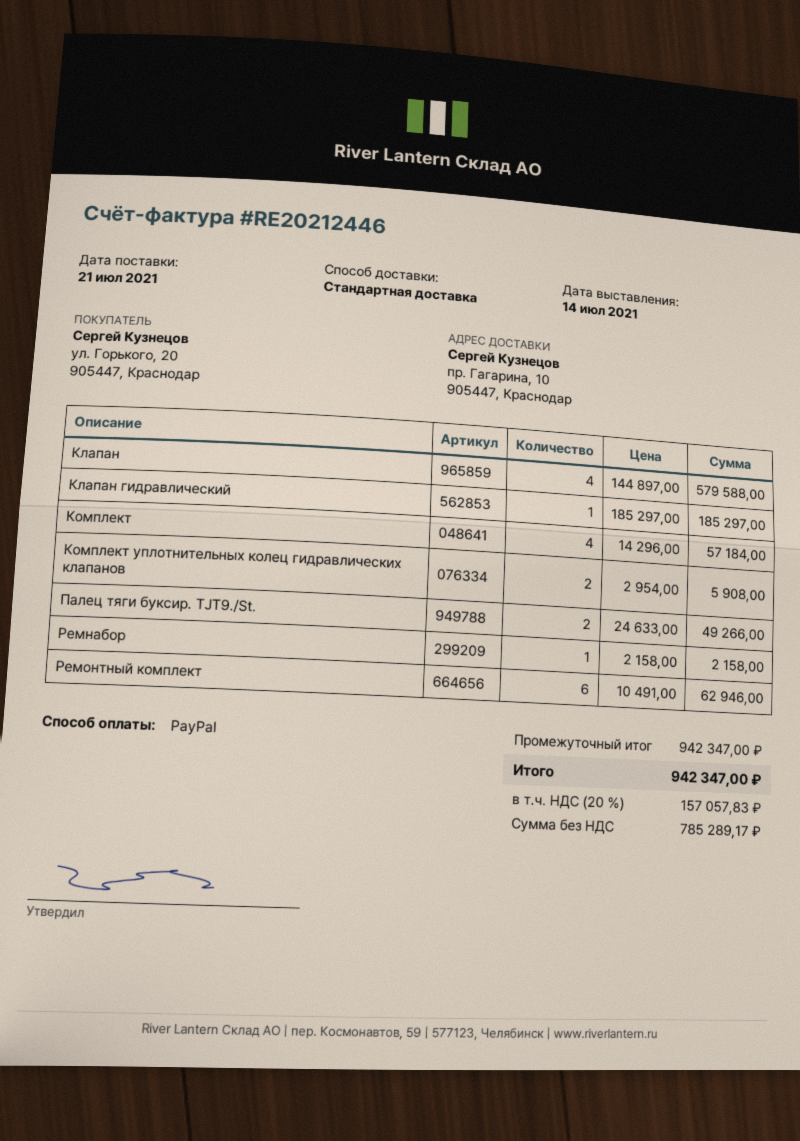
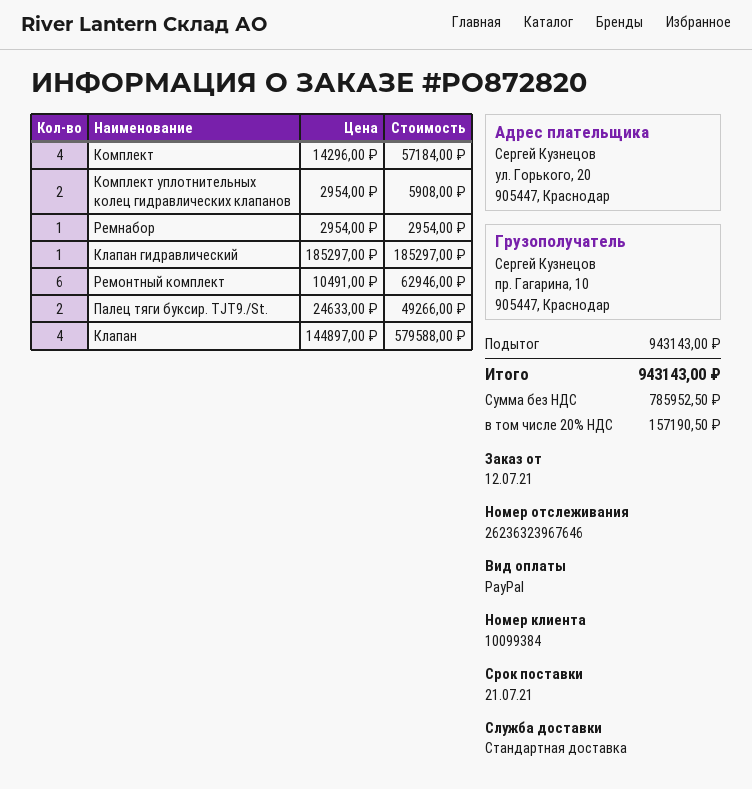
Ремнабор: 1 x 2158.00 = 2158.00 -> 1 x 2954.00 = 2954.00
subtotal: 942347.00 -> 943143.00
net: 785289.17 -> 785952.50
tax: 20% = 157057.83 -> 20% = 157190.50
total: 942347.00 -> 943143.00

